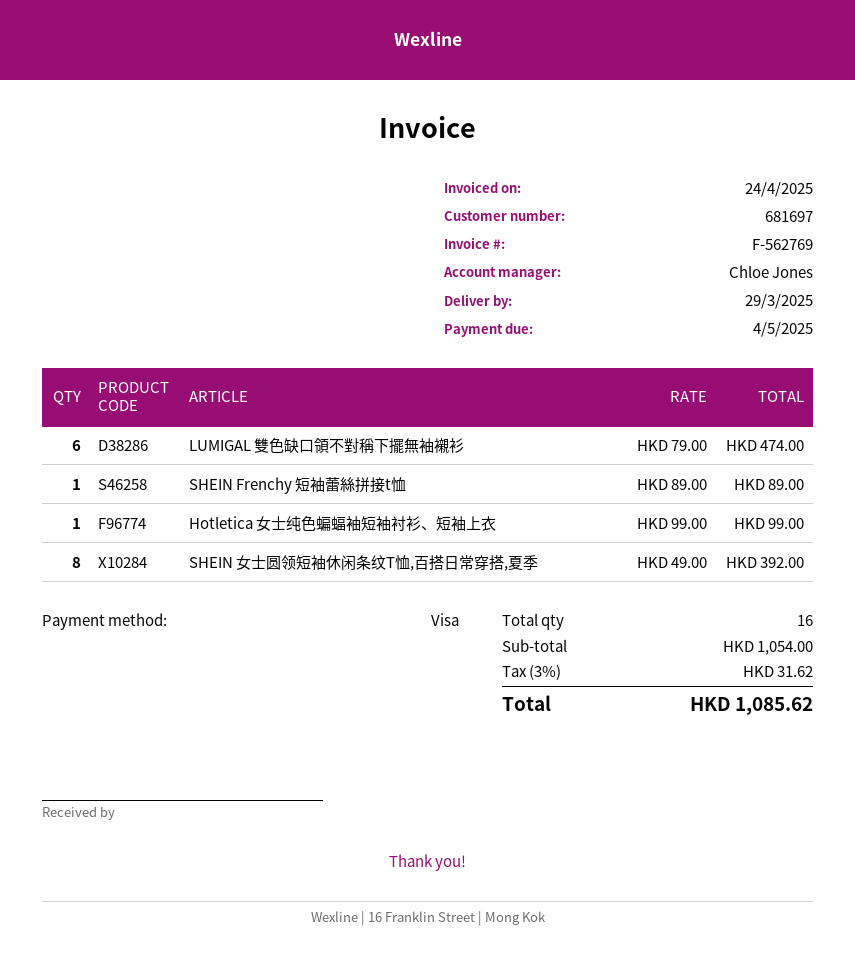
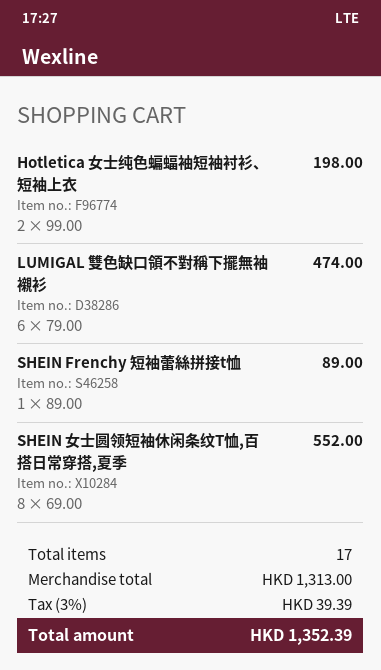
Hotletica 女士纯色蝙蝠袖短袖衬衫、短袖上衣: 1 x 99.00 = 99.00 -> 2 x 99.00 = 198.00
SHEIN 女士圆领短袖休闲条纹T恤,百搭日常穿搭,夏季: 8 x 49.00 = 392.00 -> 8 x 69.00 = 552.00
total quantity: 16 -> 17
subtotal: 1054.00 -> 1313.00
tax: 3% = 31.62 -> 3% = 39.39
total: 1085.62 -> 1352.39

